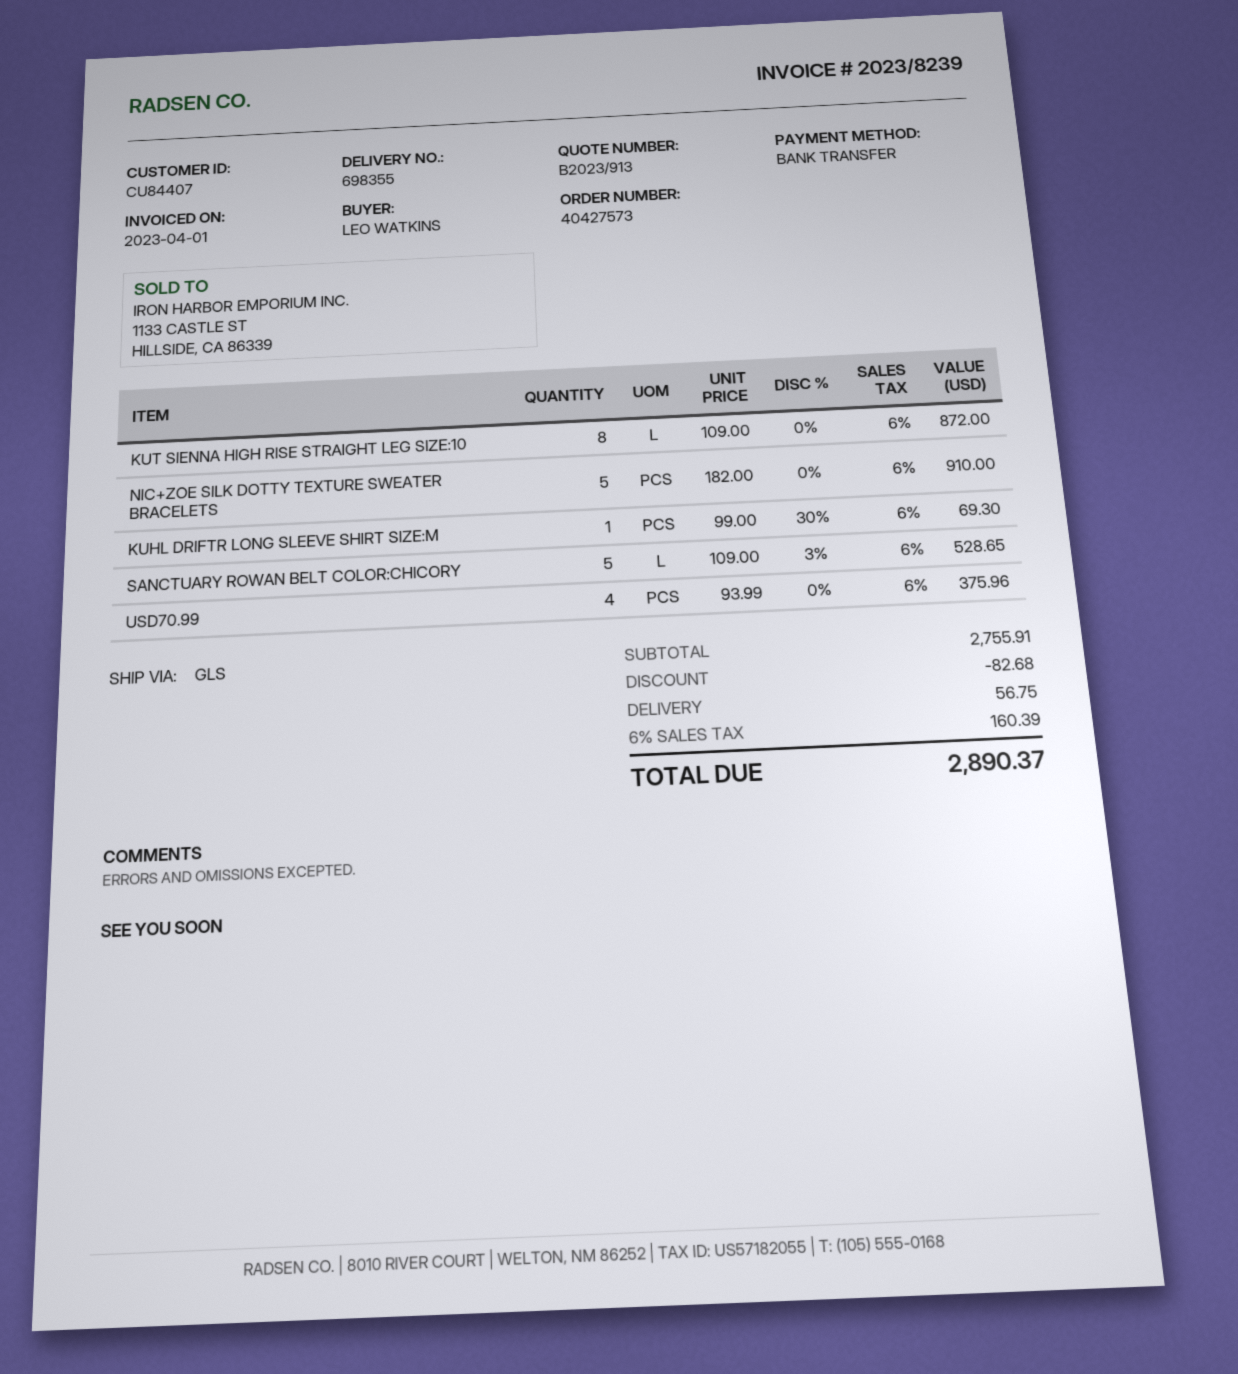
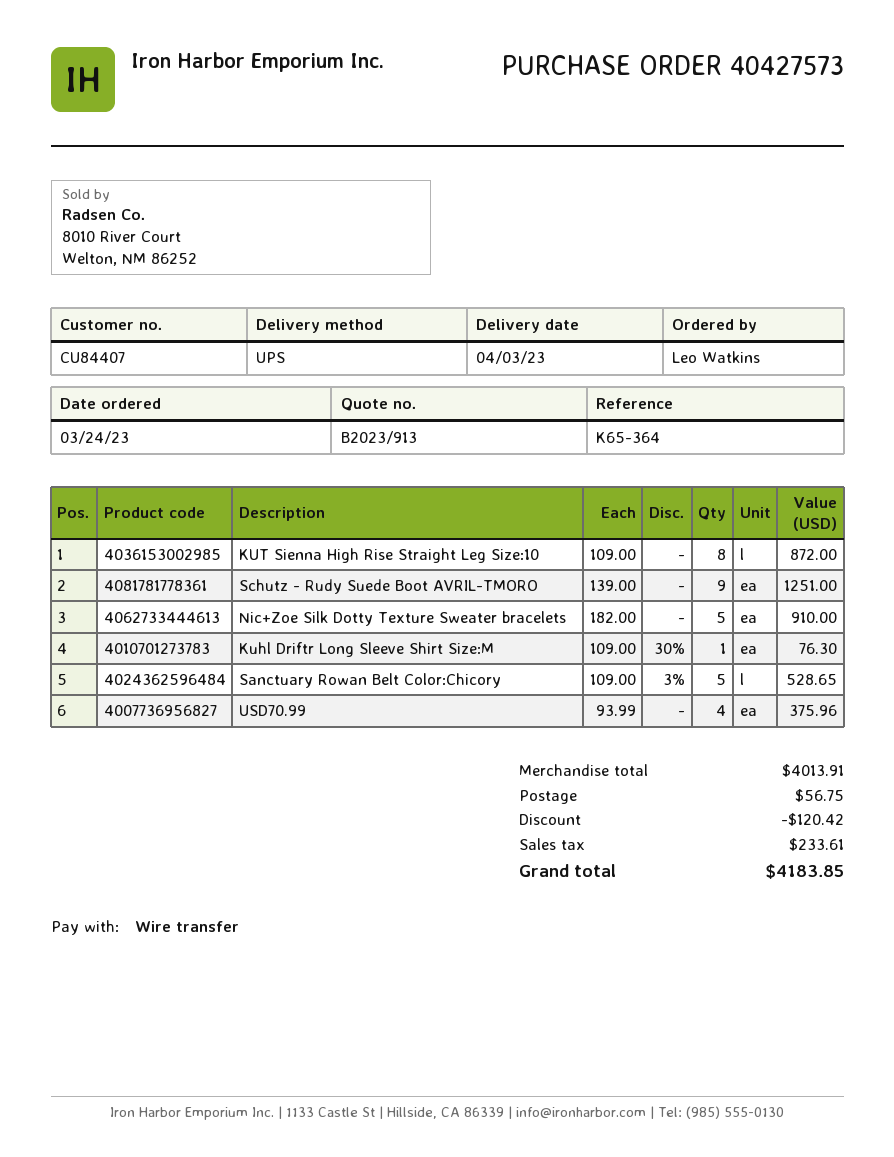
shipping method: GLS -> UPS
KUHL DRIFTR LONG SLEEVE SHIRT SIZE:M: 1 x 99.00 - 30% = 69.30 -> 1 x 109.00 - 30% = 76.30
Schutz - Rudy Suede Boot AVRIL-TMORO: none -> 9 x 139.00 = 1251.00
subtotal: 2755.91 -> 4013.91
discount: 82.68 -> 120.42
tax: 160.39 -> 233.61
total: 2890.37 -> 4183.85

